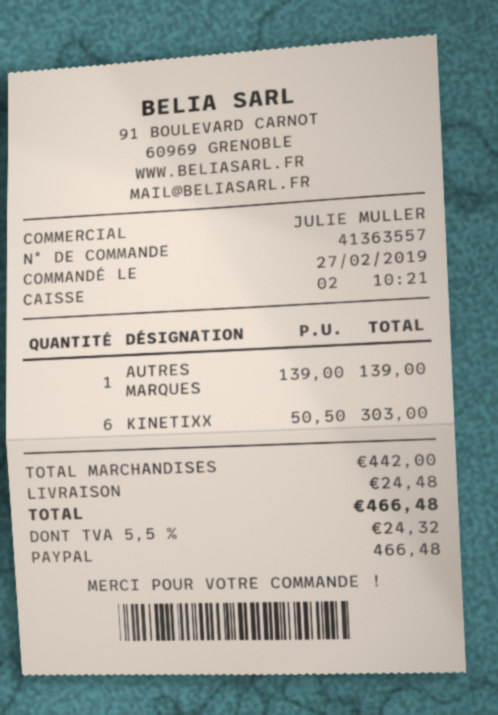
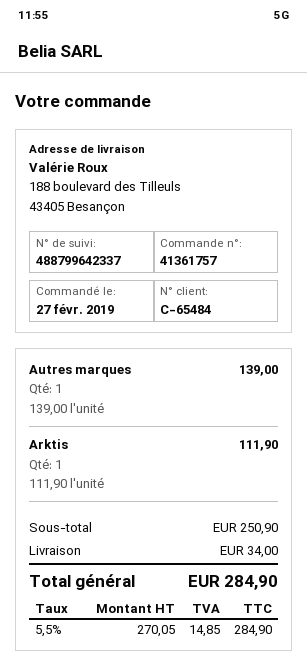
order number: 41363557 -> 41361757
KINETIXX: 6 x 50.50 = 303.00 -> none
Arktis: none -> 1 x 111.90 = 111.90
subtotal: 442.00 -> 250.90
shipping: 24.48 -> 34.00
tax: 5.5% = 24.32 -> 5.5% = 14.85
total: 466.48 -> 284.90

